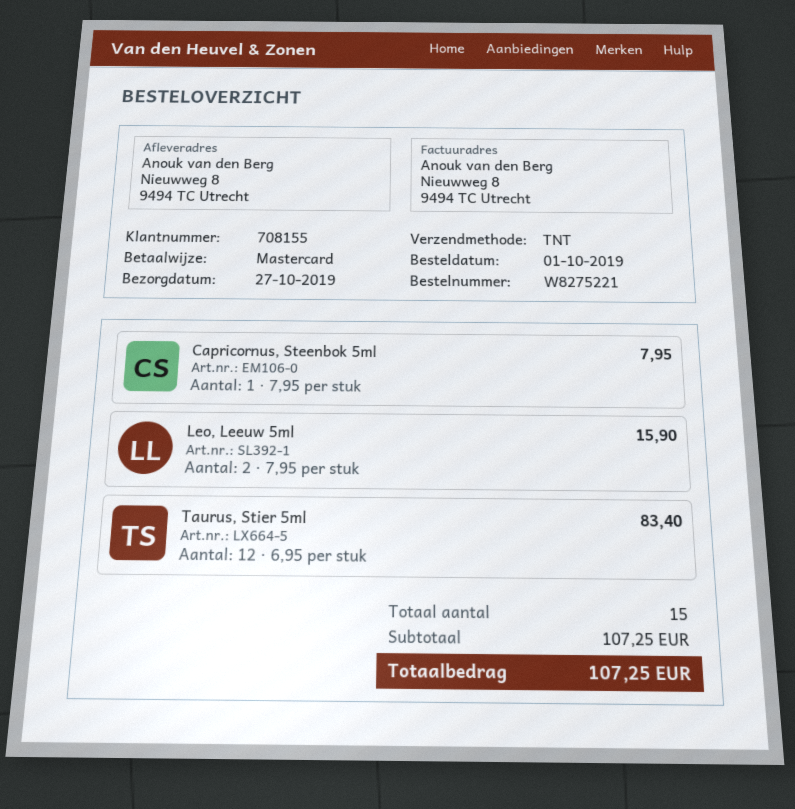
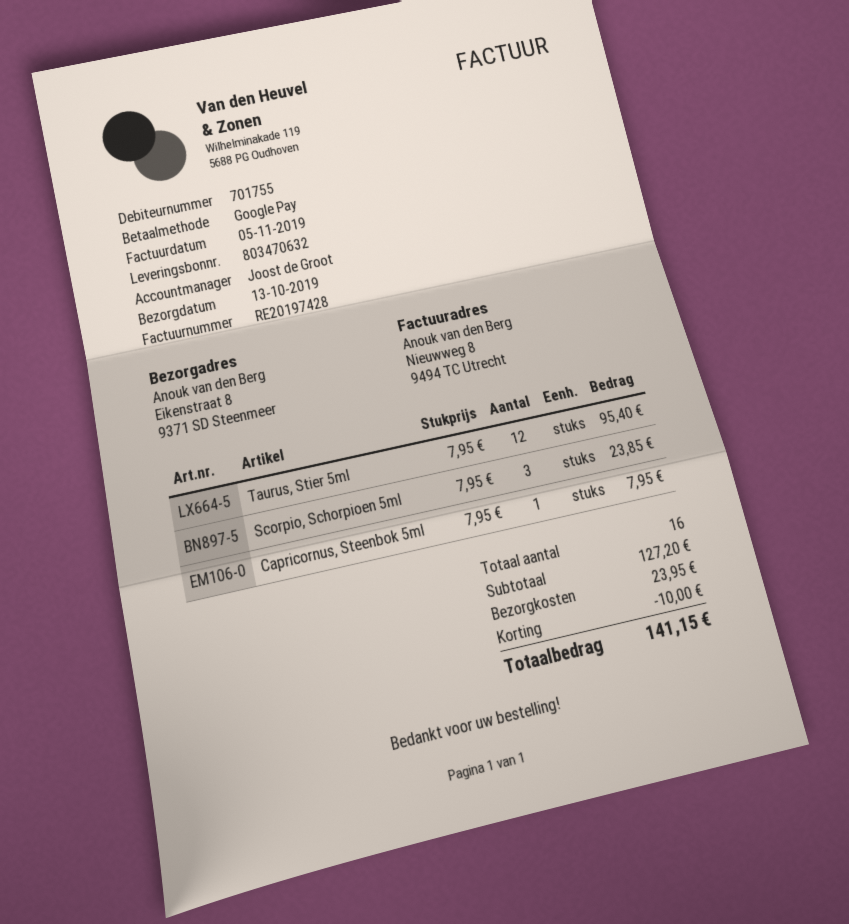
delivery date: 2019-10-27 -> 2019-10-13
customer number: 708155 -> 701755
payment method: Mastercard -> Google Pay
ship to: Nieuwweg 8, 9494 TC Utrecht -> Eikenstraat 8, 9371 SD Steenmeer
Leo, Leeuw 5ml: 2 x 7.95 = 15.90 -> none
Taurus, Stier 5ml: 12 x 6.95 = 83.40 -> 12 x 7.95 = 95.40
Scorpio, Schorpioen 5ml: none -> 3 x 7.95 = 23.85
total quantity: 15 -> 16
subtotal: 107.25 -> 127.20
discount: none -> 10.00
shipping: none -> 23.95
total: 107.25 -> 141.15

